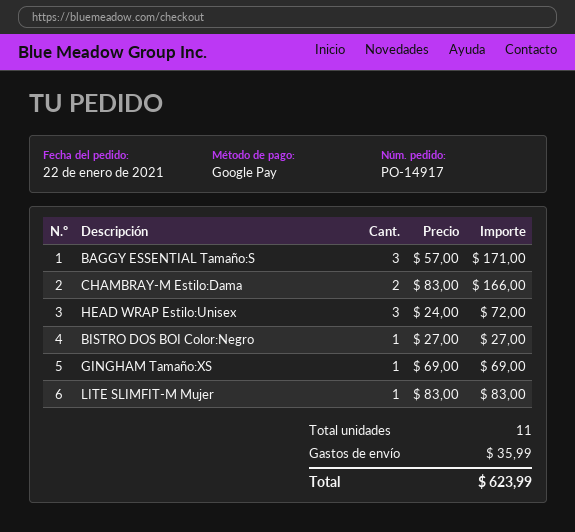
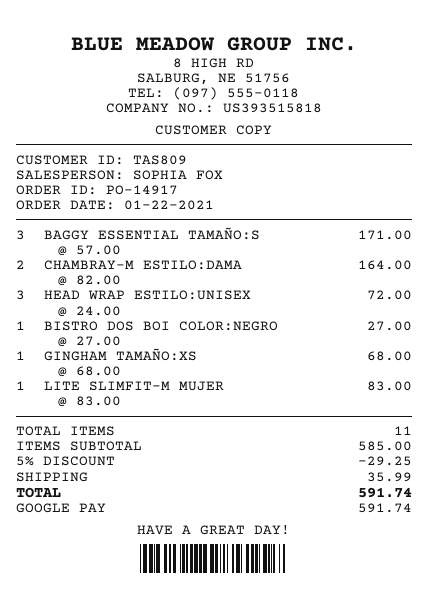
CHAMBRAY-M Estilo:Dama: 2 x 83.00 = 166.00 -> 2 x 82.00 = 164.00
GINGHAM Tamaño:XS: 1 x 69.00 = 69.00 -> 1 x 68.00 = 68.00
discount: none -> 5% = 29.25
total: 623.99 -> 591.74

